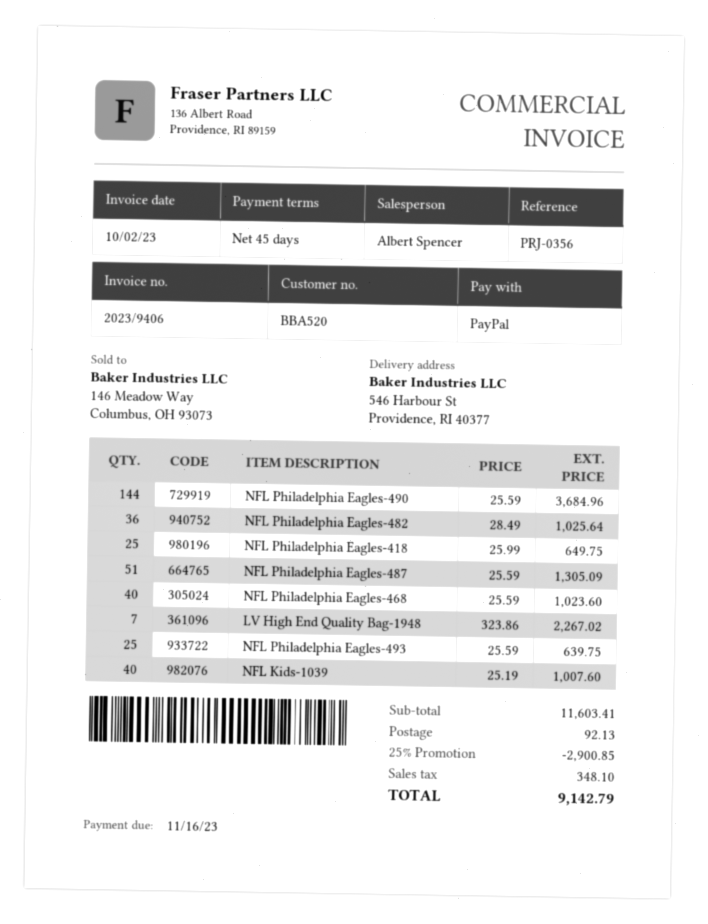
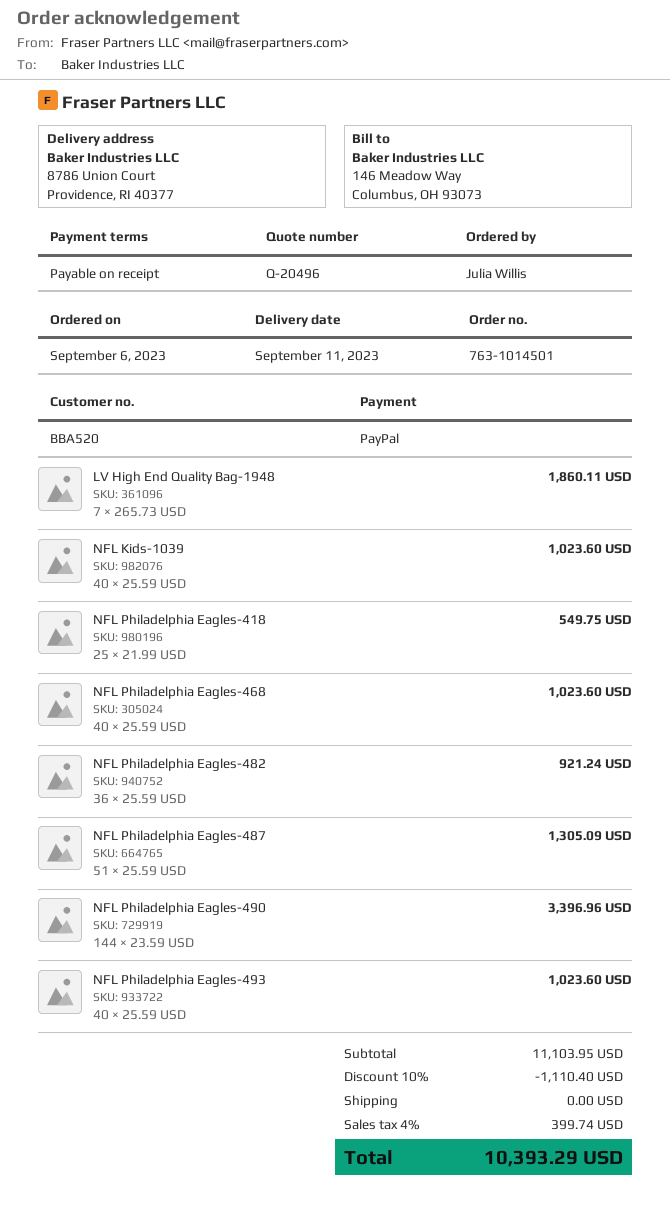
payment terms: 45 days -> on receipt
ship to: 546 Harbour St, Providence, RI 40377 -> 8786 Union Court, Providence, RI 40377
NFL Philadelphia Eagles-490: 144 x 25.59 = 3684.96 -> 144 x 23.59 = 3396.96
NFL Philadelphia Eagles-482: 36 x 28.49 = 1025.64 -> 36 x 25.59 = 921.24
NFL Philadelphia Eagles-418: 25 x 25.99 = 649.75 -> 25 x 21.99 = 549.75
LV High End Quality Bag-1948: 7 x 323.86 = 2267.02 -> 7 x 265.73 = 1860.11
NFL Philadelphia Eagles-493: 25 x 25.59 = 639.75 -> 40 x 25.59 = 1023.60
NFL Kids-1039: 40 x 25.19 = 1007.60 -> 40 x 25.59 = 1023.60
subtotal: 11603.41 -> 11103.95
discount: 25% = 2900.85 -> 10% = 1110.40
shipping: 92.13 -> 0.00
tax: 348.10 -> 399.74
total: 9142.79 -> 10393.29

